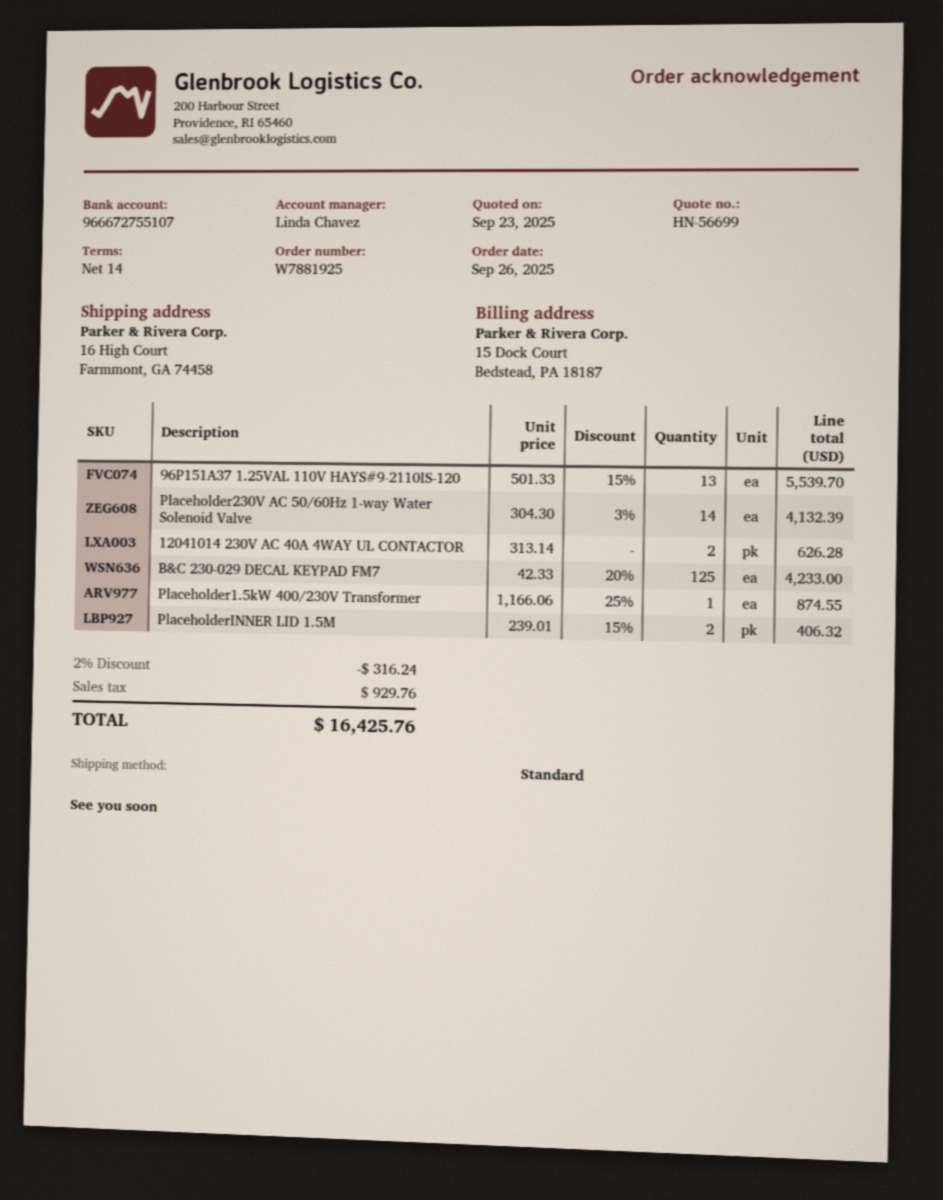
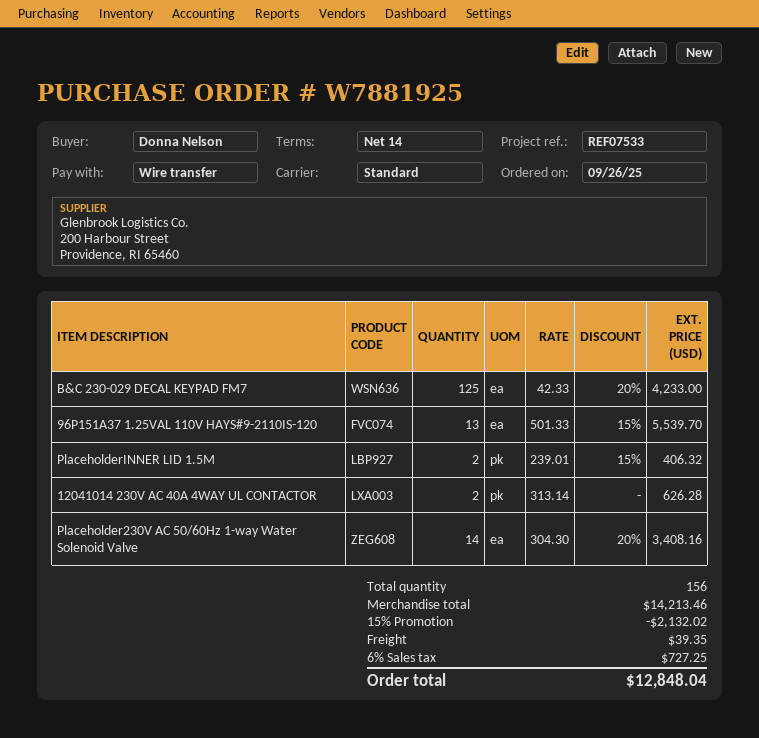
Placeholder230V AC 50/60Hz 1-way Water Solenoid Valve: 14 x 304.30 - 3% = 4132.39 -> 14 x 304.30 - 20% = 3408.16
Placeholder1.5kW 400/230V Transformer: 1 x 1166.06 - 25% = 874.55 -> none
discount: 2% = 316.24 -> 15% = 2132.02
shipping: none -> 39.35
tax: 929.76 -> 727.25
total: 16425.76 -> 12848.04

